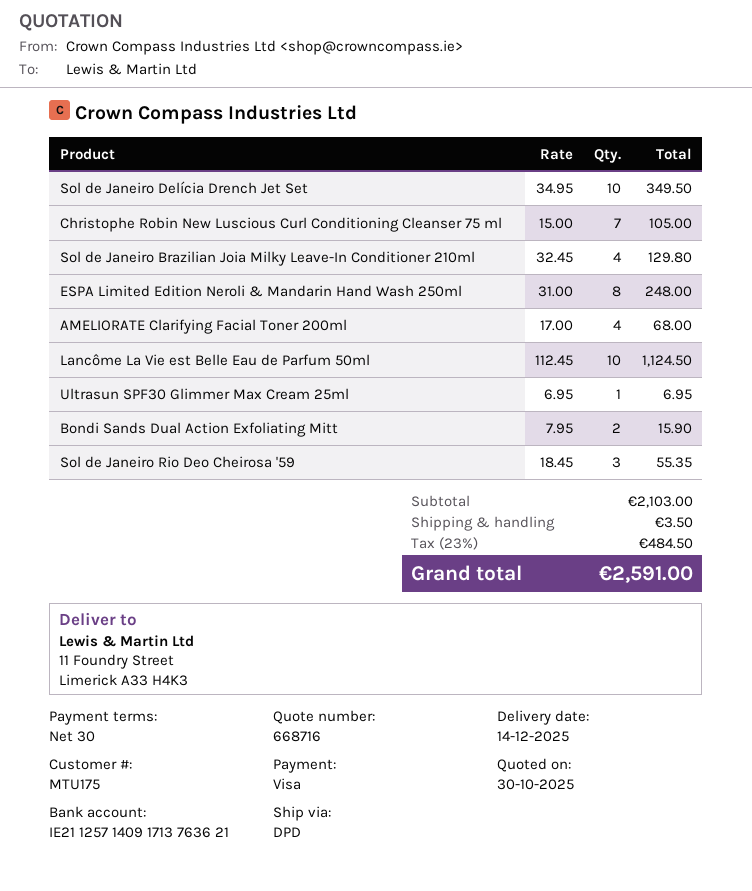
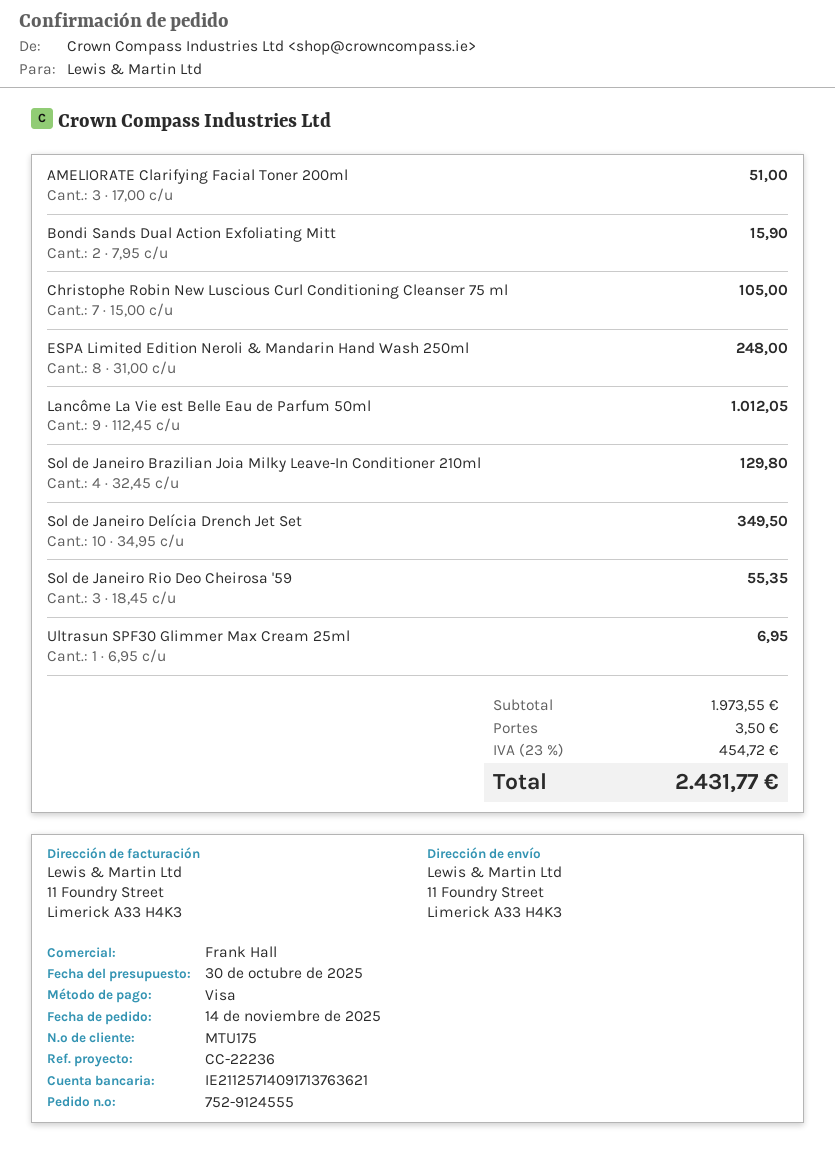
AMELIORATE Clarifying Facial Toner 200ml: 4 x 17.00 = 68.00 -> 3 x 17.00 = 51.00
Lancôme La Vie est Belle Eau de Parfum 50ml: 10 x 112.45 = 1124.50 -> 9 x 112.45 = 1012.05
subtotal: 2103.00 -> 1973.55
tax: 23% = 484.50 -> 23% = 454.72
total: 2591.00 -> 2431.77

